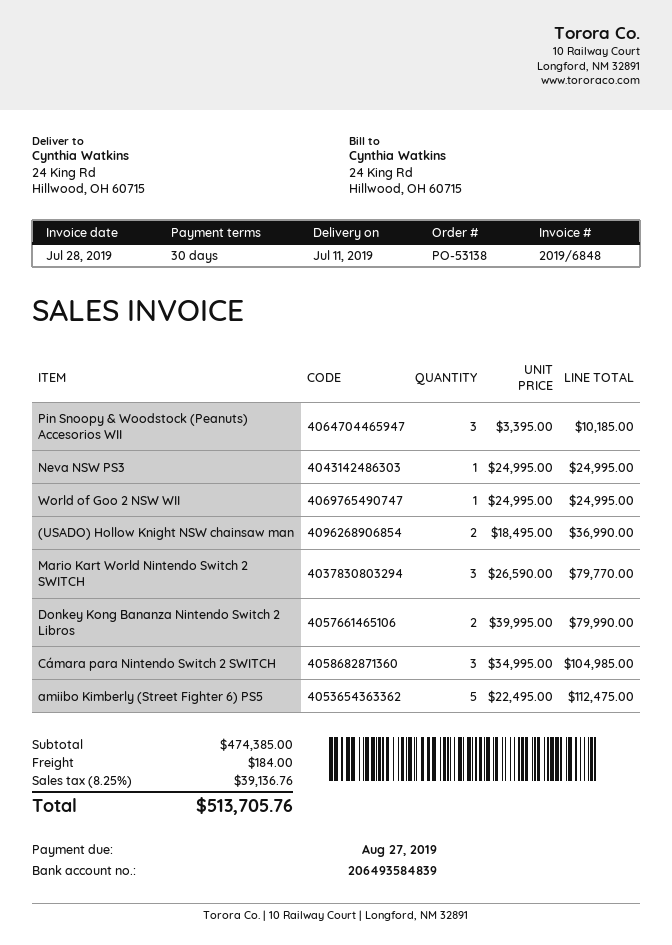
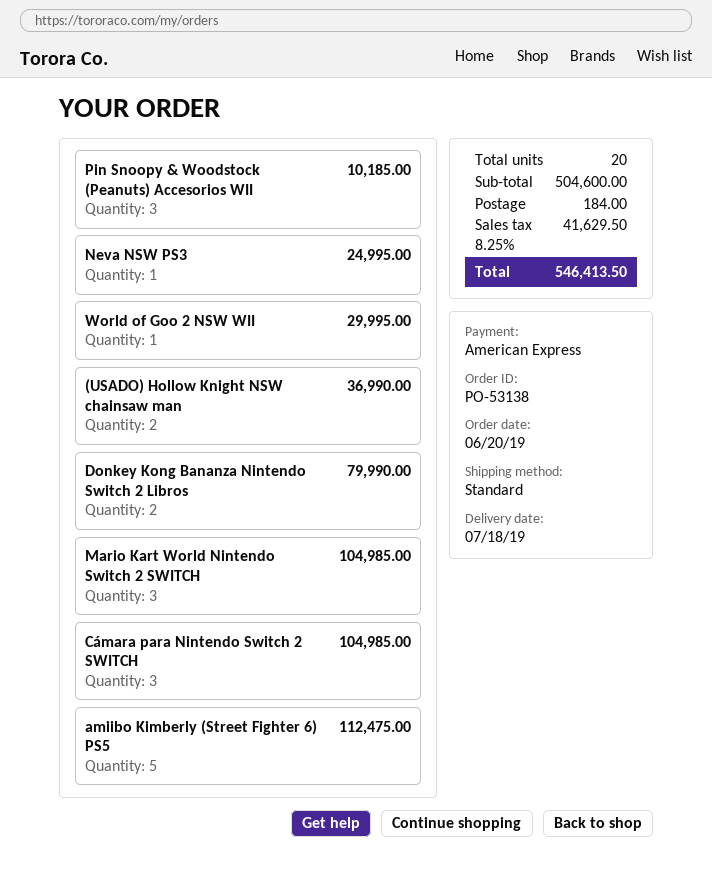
delivery date: 2019-07-11 -> 2019-07-18
World of Goo 2 NSW WII: 1 for 24995.00 -> 1 for 29995.00
Mario Kart World Nintendo Switch 2 SWITCH: 3 for 79770.00 -> 3 for 104985.00
subtotal: 474385.00 -> 504600.00
tax: 8.25% = 39136.76 -> 8.25% = 41629.50
total: 513705.76 -> 546413.50

